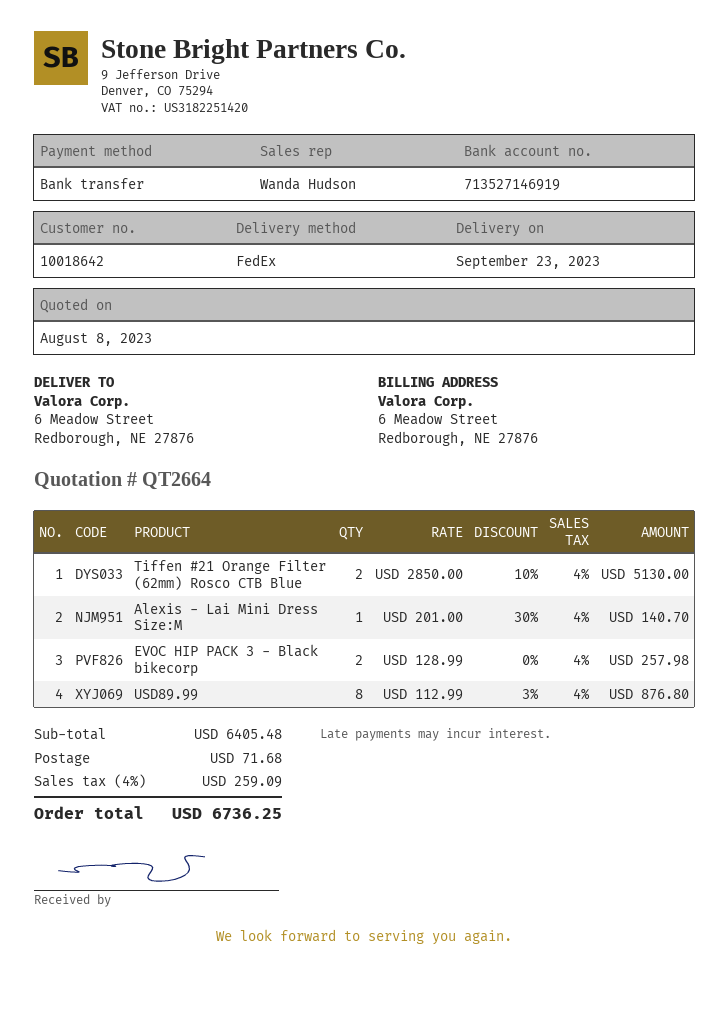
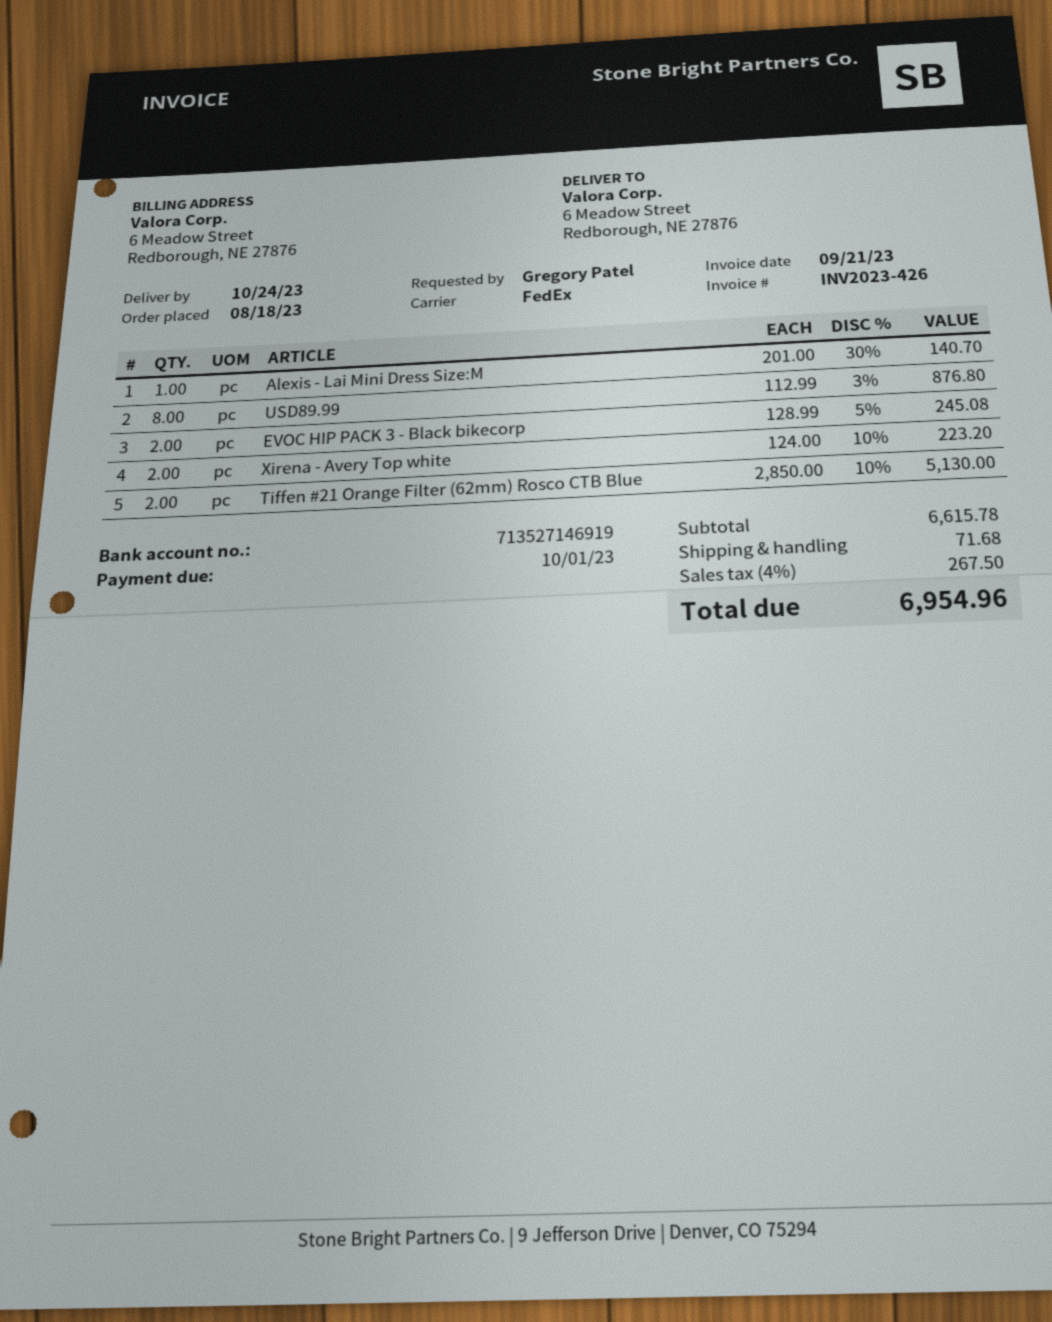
delivery date: 2023-09-23 -> 2023-10-24
EVOC HIP PACK 3 - Black bikecorp: 2 x 128.99 = 257.98 -> 2 x 128.99 - 5% = 245.08
Xirena - Avery Top white: none -> 2 x 124.00 - 10% = 223.20
subtotal: 6405.48 -> 6615.78
tax: 4% = 259.09 -> 4% = 267.50
total: 6736.25 -> 6954.96

